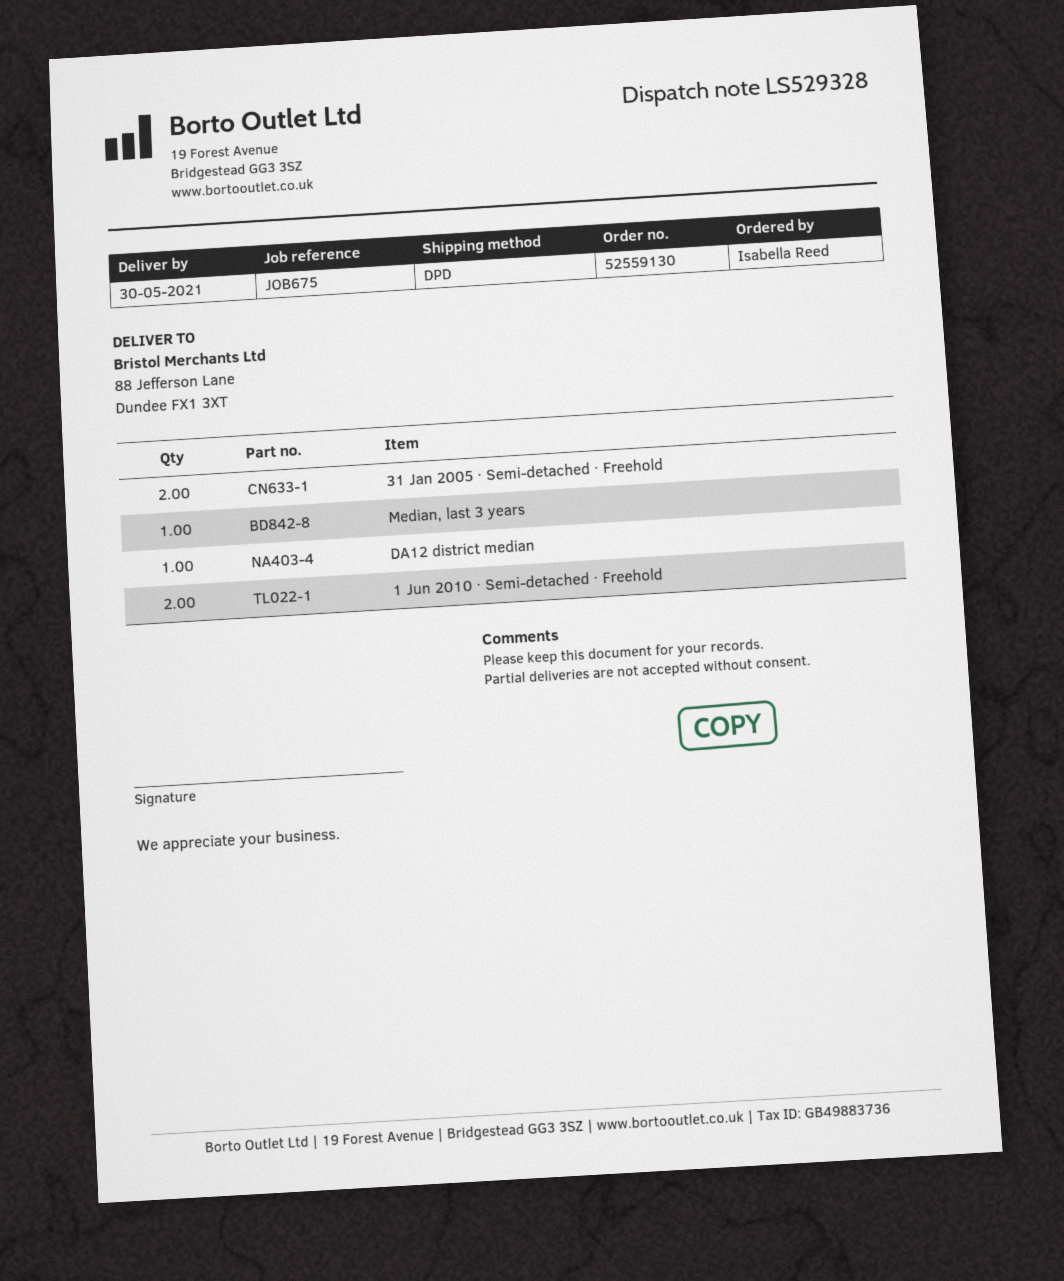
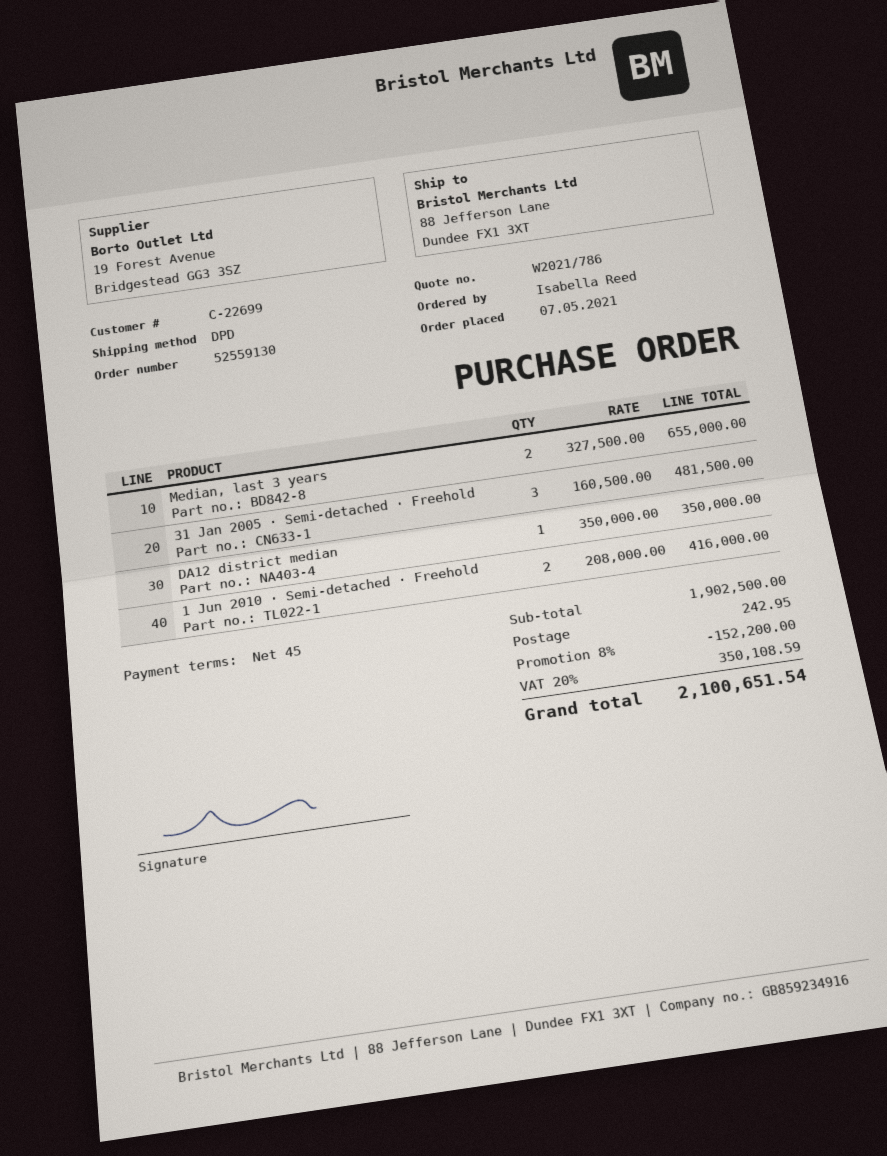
31 Jan 2005 · Semi-detached · Freehold: 2 -> 3
Median, last 3 years: 1 -> 2

